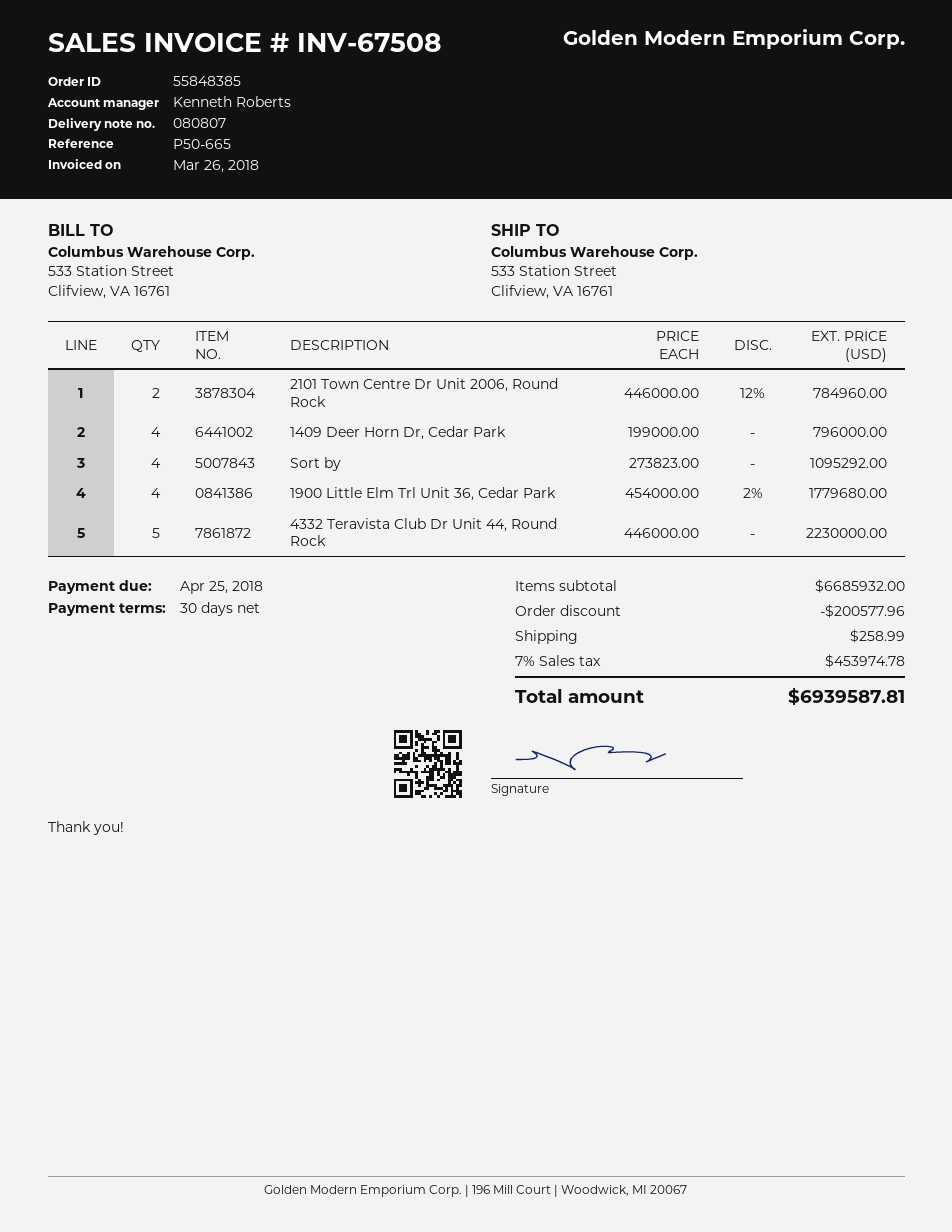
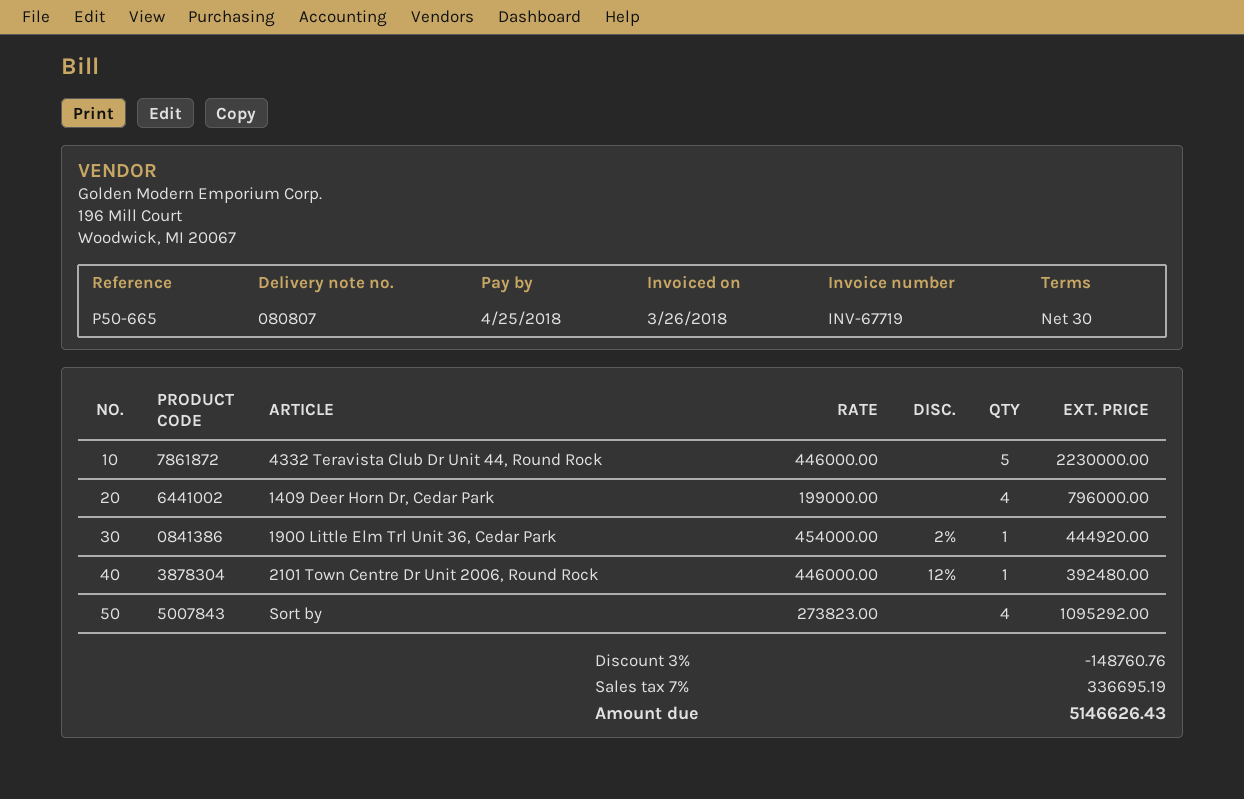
invoice number: INV-67508 -> INV-67719
2101 Town Centre Dr Unit 2006, Round Rock: 2 x 446000.00 - 12% = 784960.00 -> 1 x 446000.00 - 12% = 392480.00
1900 Little Elm Trl Unit 36, Cedar Park: 4 x 454000.00 - 2% = 1779680.00 -> 1 x 454000.00 - 2% = 444920.00
discount: 200577.96 -> 148760.76
shipping: 258.99 -> none
tax: 7% = 453974.78 -> 7% = 336695.19
total: 6939587.81 -> 5146626.43

